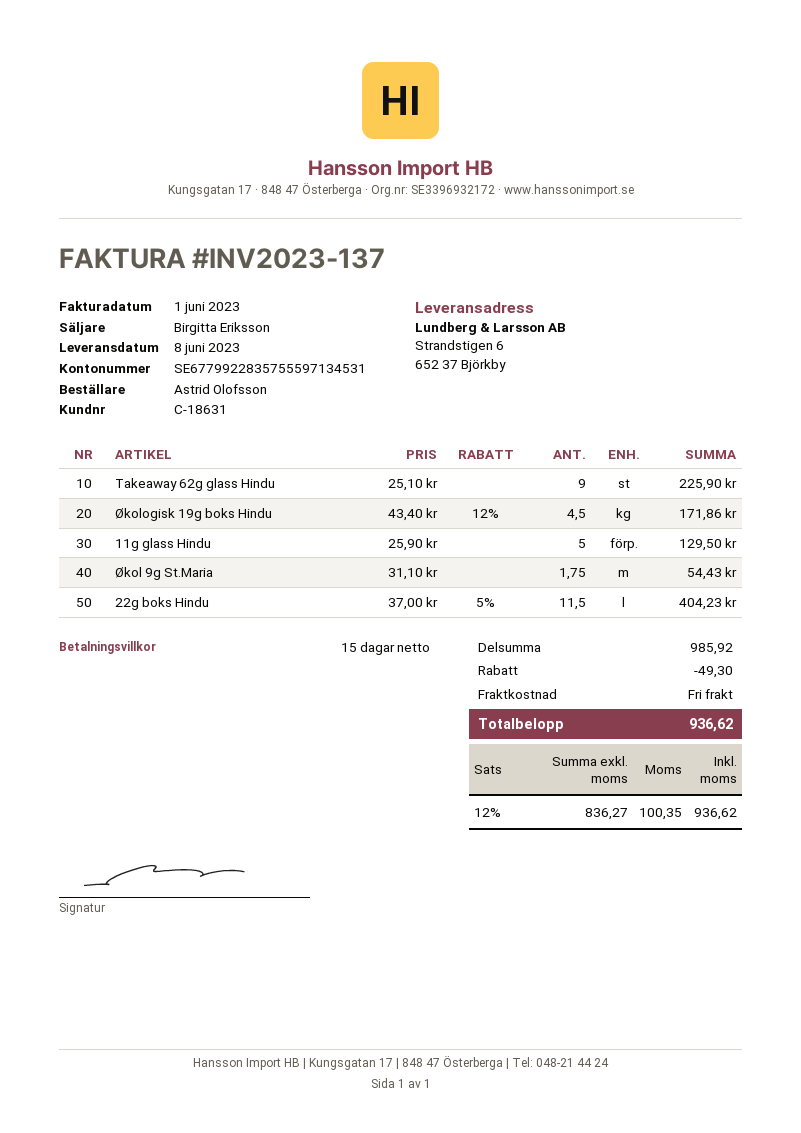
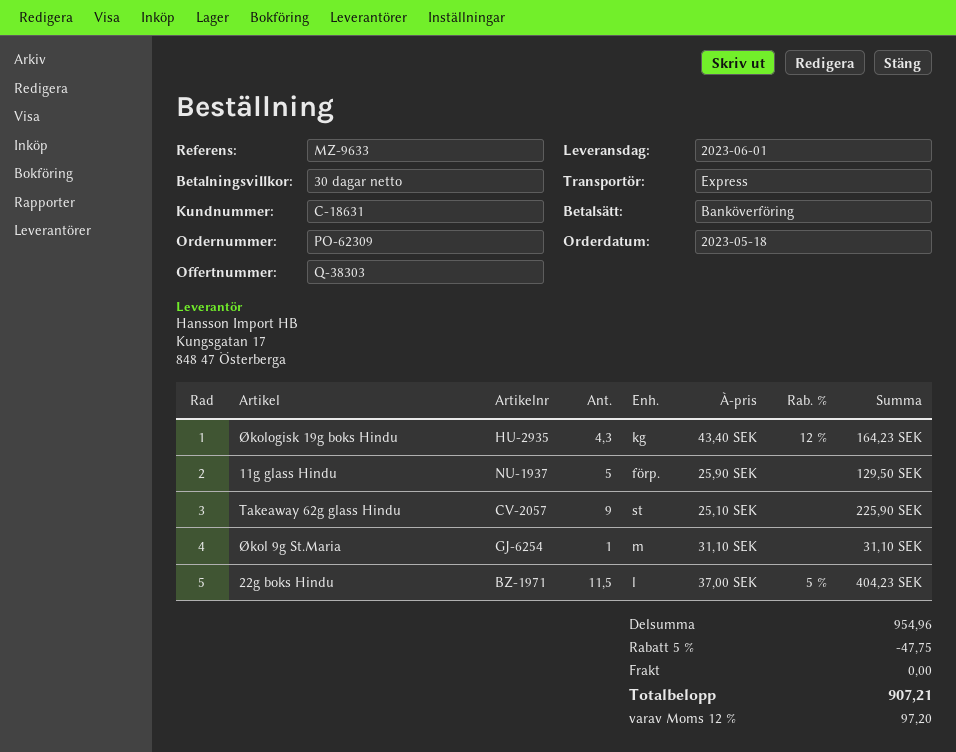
delivery date: 2023-06-08 -> 2023-06-01
payment terms: 15 days -> 30 days
Økologisk 19g boks Hindu: 4.5 x 43.40 - 12% = 171.86 -> 4.3 x 43.40 - 12% = 164.23
Økol 9g St.Maria: 1.75 x 31.10 = 54.43 -> 1 x 31.10 = 31.10
subtotal: 985.92 -> 954.96
discount: 49.30 -> 47.75
tax: 12% = 100.35 -> 12% = 97.20
total: 936.62 -> 907.21

